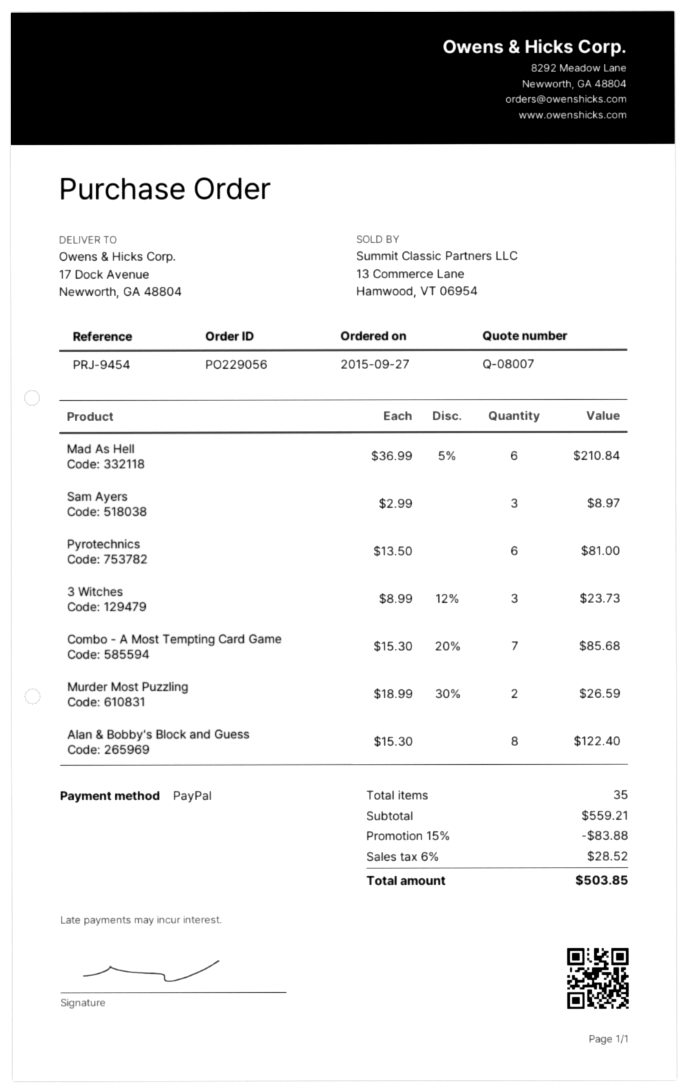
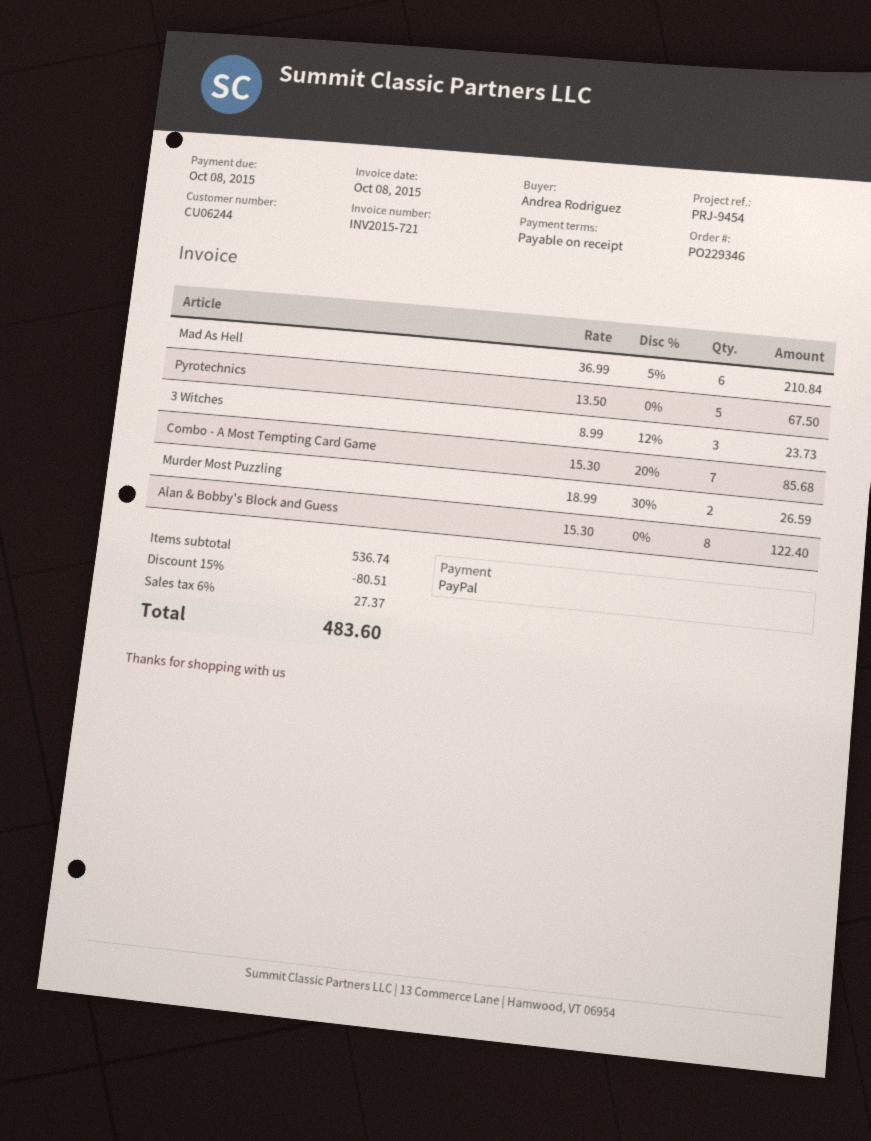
order number: PO229056 -> PO229346
Sam Ayers: 3 x 2.99 = 8.97 -> none
Pyrotechnics: 6 x 13.50 = 81.00 -> 5 x 13.50 = 67.50
subtotal: 559.21 -> 536.74
discount: 15% = 83.88 -> 15% = 80.51
tax: 6% = 28.52 -> 6% = 27.37
total: 503.85 -> 483.60

